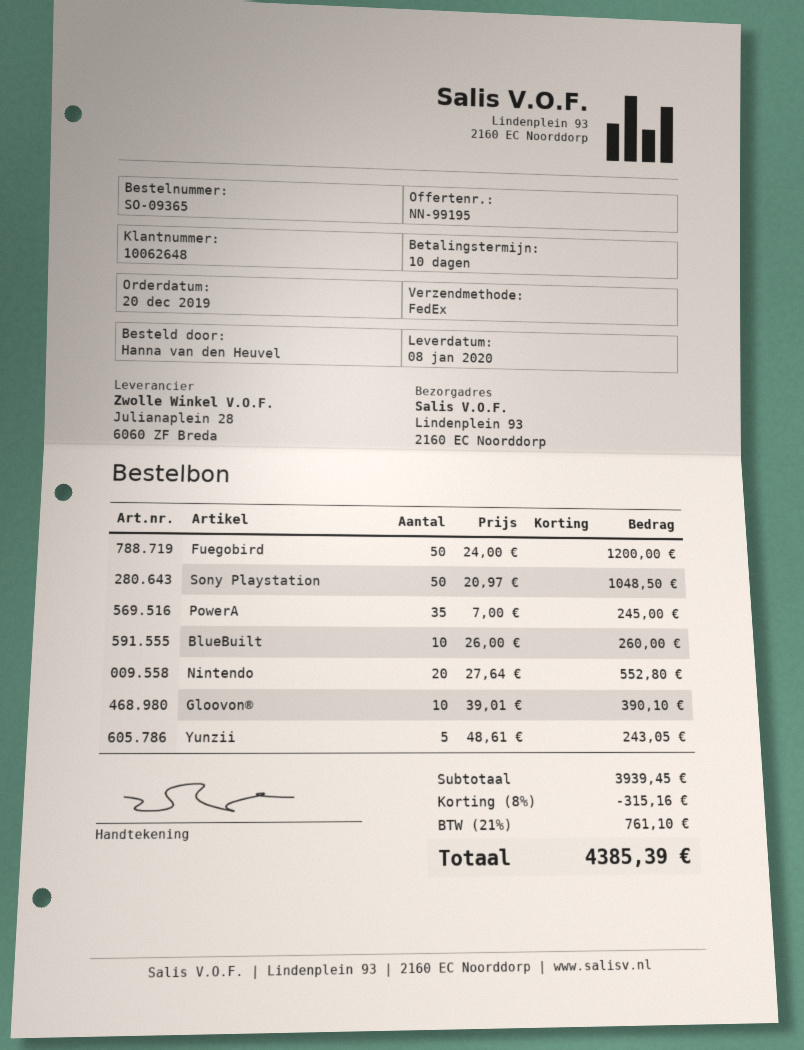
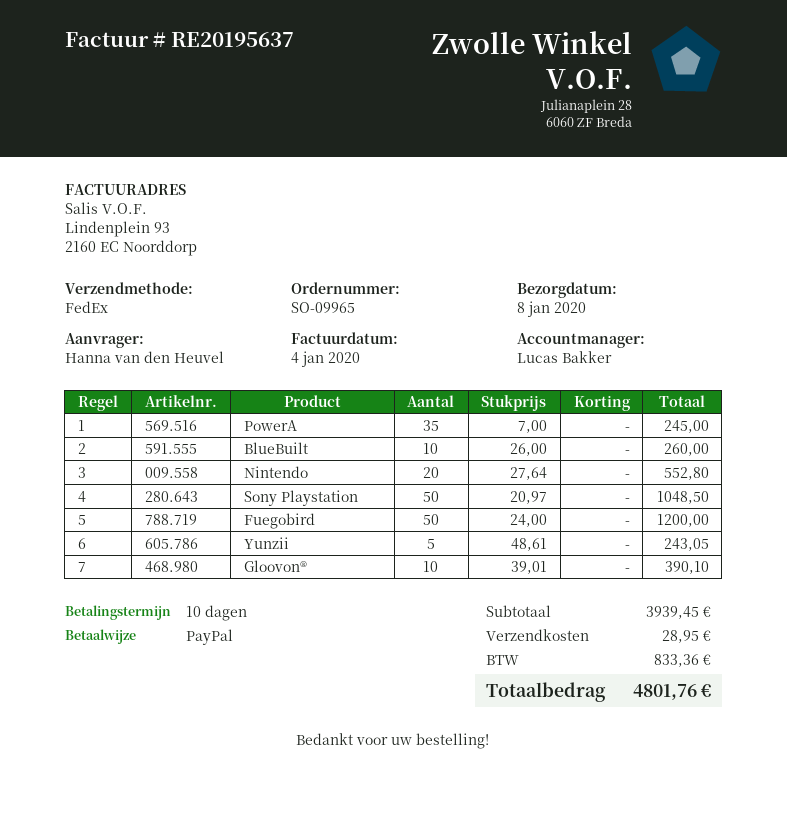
order number: SO-09365 -> SO-09965
discount: 8% = 315.16 -> none
shipping: none -> 28.95
tax: 761.10 -> 833.36
total: 4385.39 -> 4801.76

